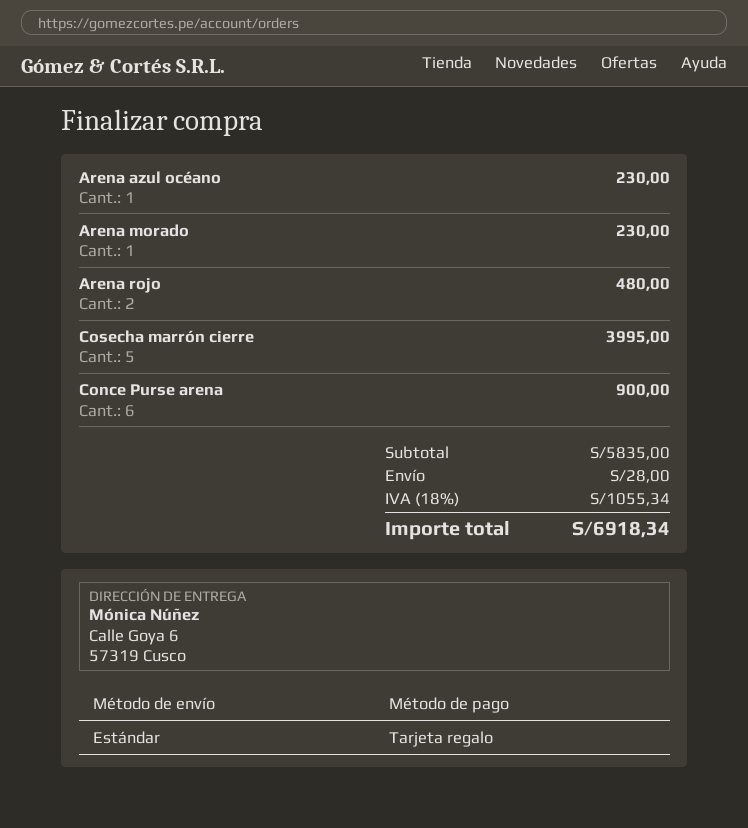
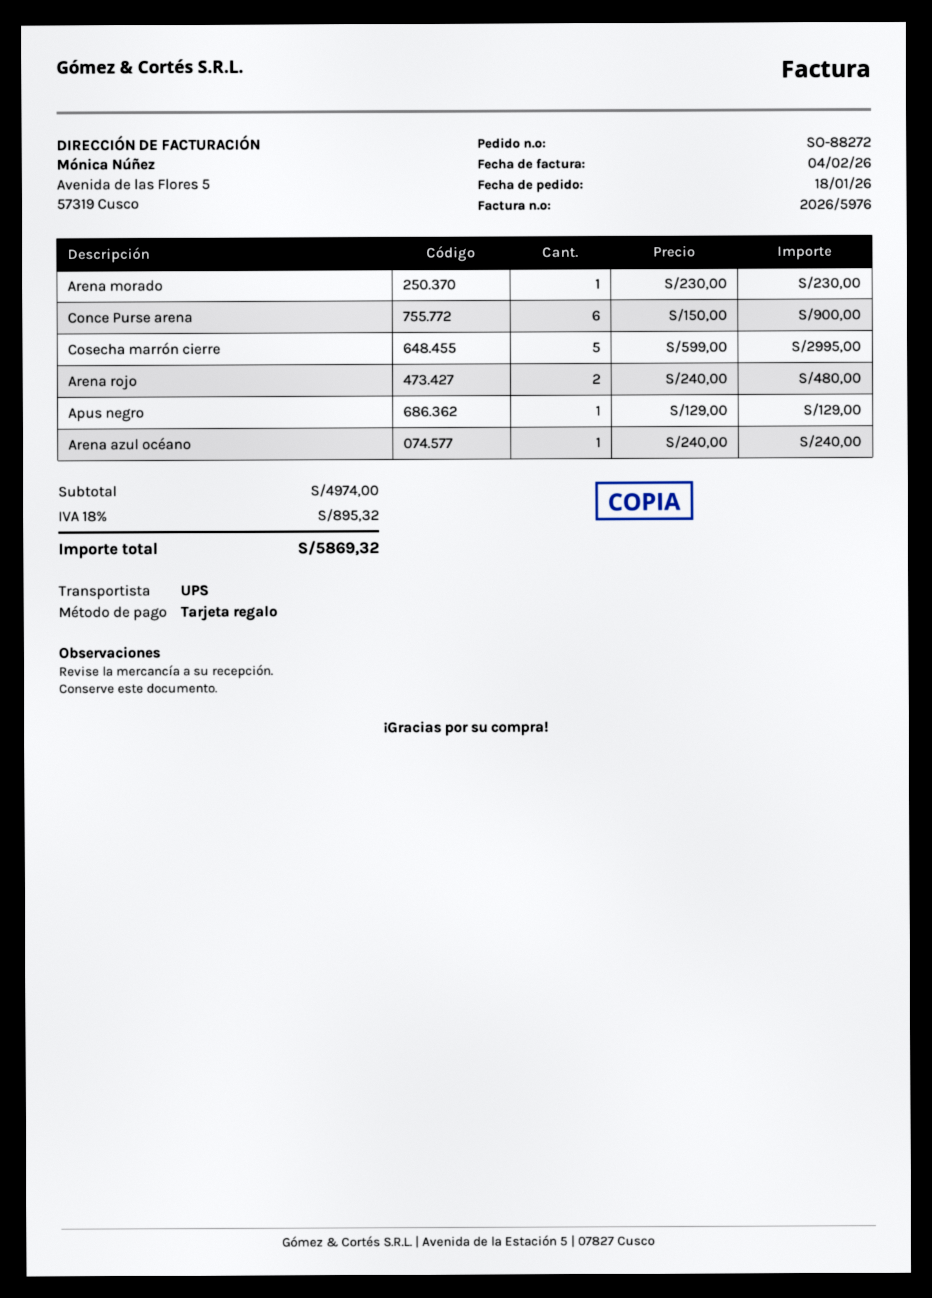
shipping method: standard -> UPS
Arena azul océano: 1 for 230.00 -> 1 for 240.00
Cosecha marrón cierre: 5 for 3995.00 -> 5 for 2995.00
Apus negro: none -> 1 for 129.00
subtotal: 5835.00 -> 4974.00
shipping: 28.00 -> none
tax: 18% = 1055.34 -> 18% = 895.32
total: 6918.34 -> 5869.32

